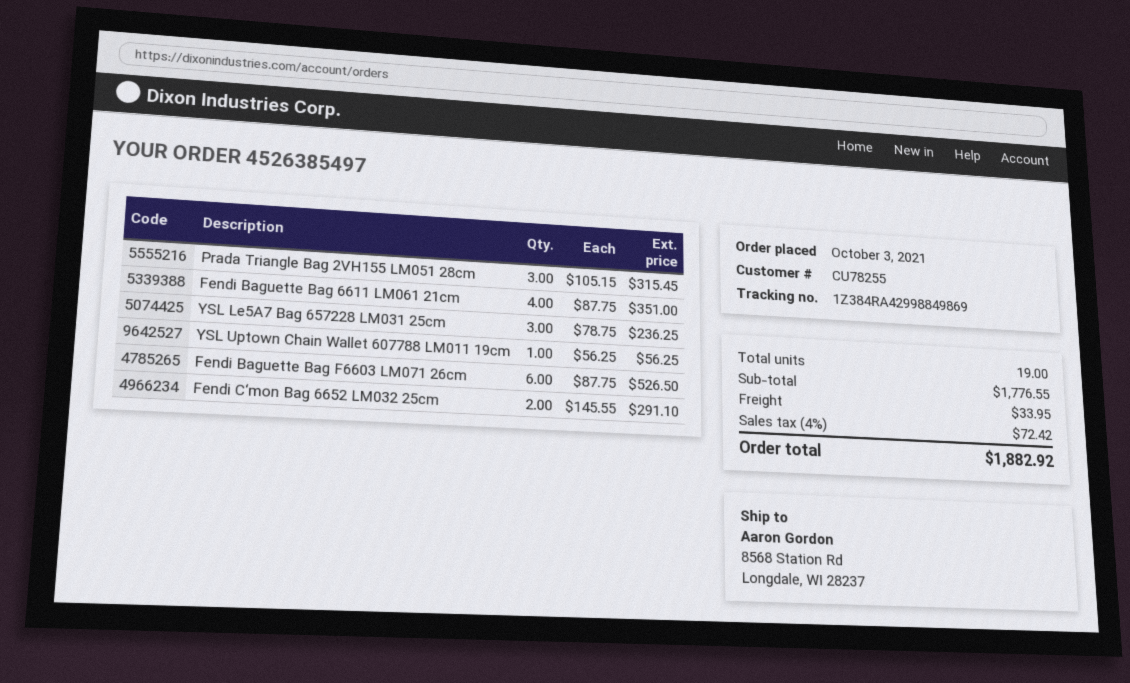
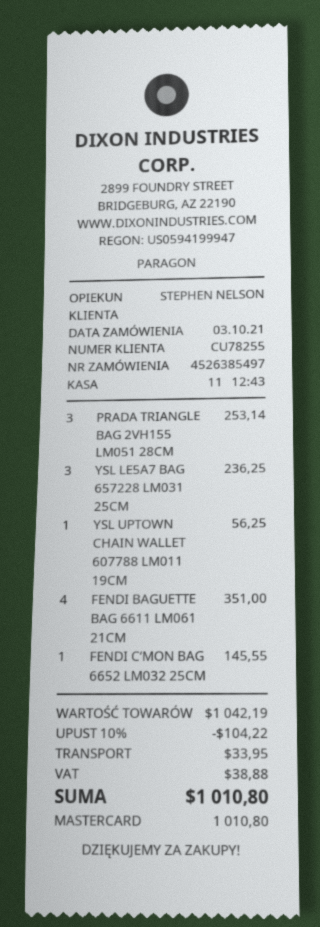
Prada Triangle Bag 2VH155 LM051 28cm: 3 for 315.45 -> 3 for 253.14
Fendi Baguette Bag F6603 LM071 26cm: 6 for 526.50 -> none
Fendi C‘mon Bag 6652 LM032 25cm: 2 for 291.10 -> 1 for 145.55
subtotal: 1776.55 -> 1042.19
discount: none -> 10% = 104.22
tax: 72.42 -> 38.88
total: 1882.92 -> 1010.80

